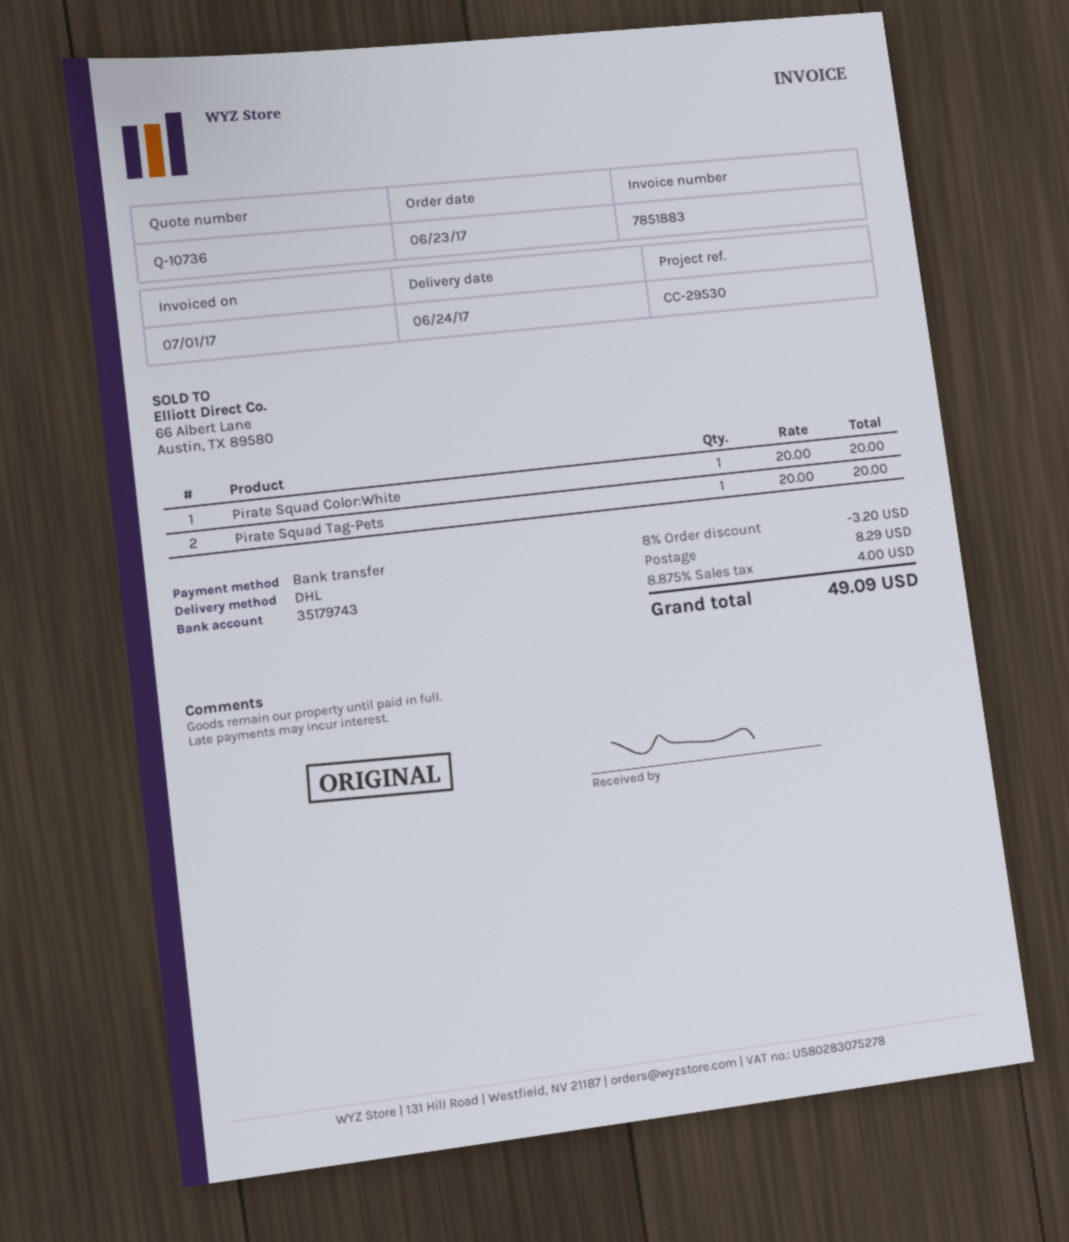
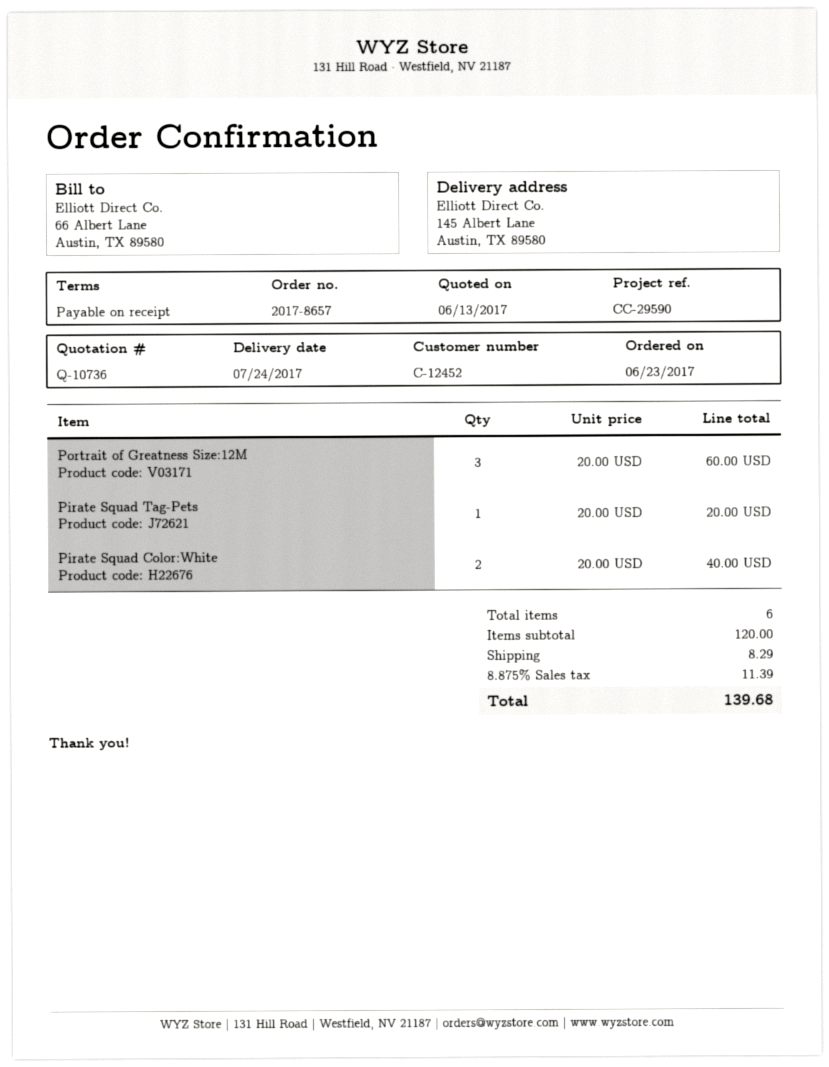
delivery date: 2017-06-24 -> 2017-07-24
reference: CC-29530 -> CC-29590
Pirate Squad Color:White: 1 x 20.00 = 20.00 -> 2 x 20.00 = 40.00
Portrait of Greatness Size:12M: none -> 3 x 20.00 = 60.00
discount: 8% = 3.20 -> none
tax: 8.875% = 4.00 -> 8.875% = 11.39
total: 49.09 -> 139.68

